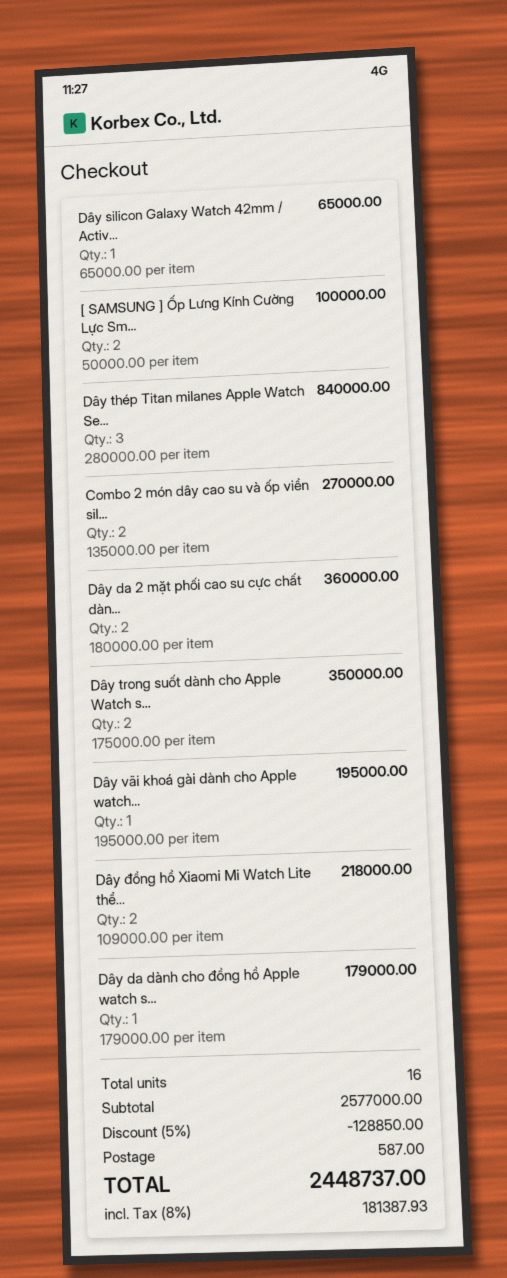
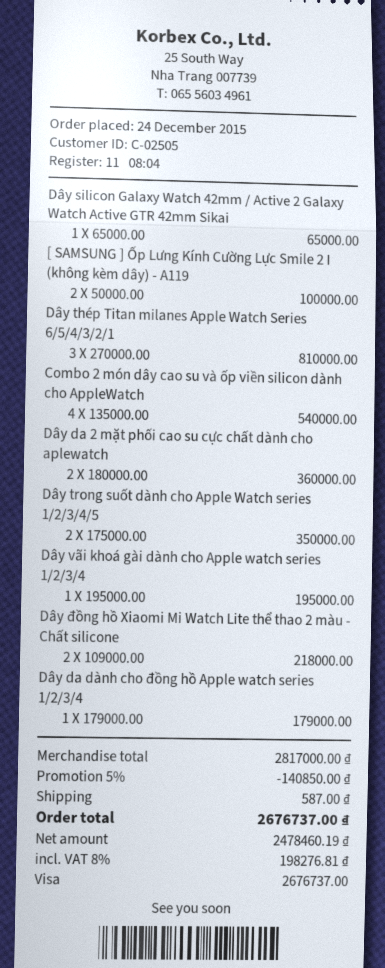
Dây thép Titan milanes Apple Watch Se...: 3 x 280000.00 = 840000.00 -> 3 x 270000.00 = 810000.00
Combo 2 món dây cao su và ốp viền sil...: 2 x 135000.00 = 270000.00 -> 4 x 135000.00 = 540000.00
subtotal: 2577000.00 -> 2817000.00
discount: 5% = 128850.00 -> 5% = 140850.00
tax: 8% = 181387.93 -> 8% = 198276.81
total: 2448737.00 -> 2676737.00

